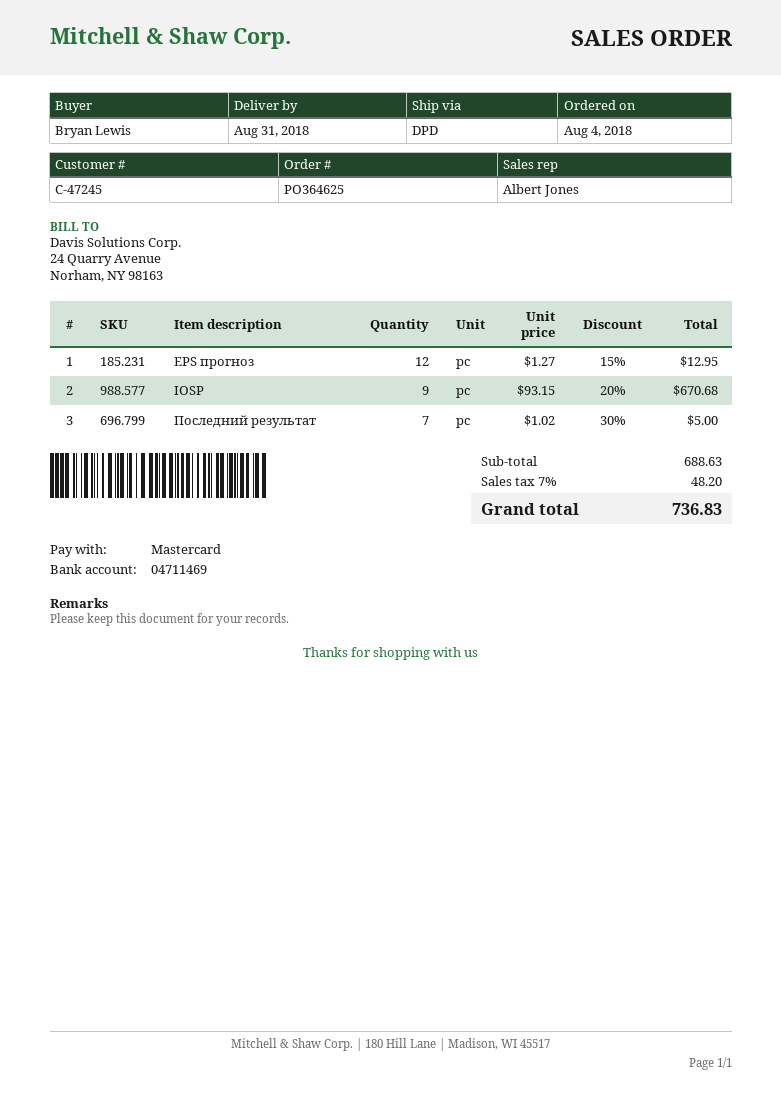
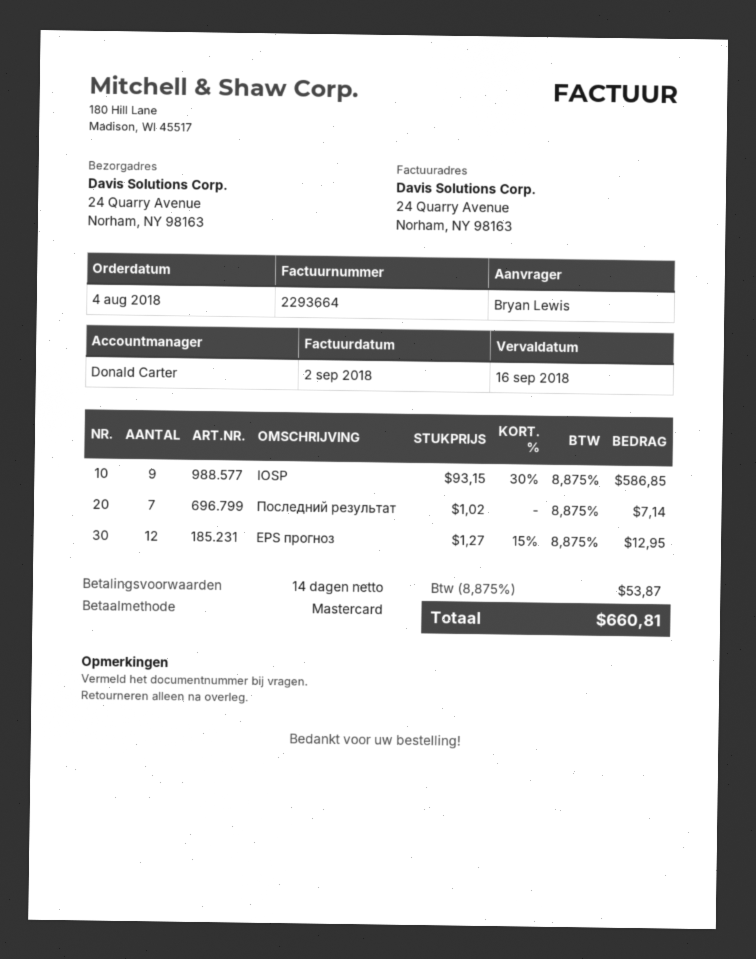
sales rep: Albert Jones -> Donald Carter
IOSP: 9 x 93.15 - 20% = 670.68 -> 9 x 93.15 - 30% = 586.85
Последний результат: 7 x 1.02 - 30% = 5.00 -> 7 x 1.02 = 7.14
tax: 7% = 48.20 -> 8.875% = 53.87
total: 736.83 -> 660.81

